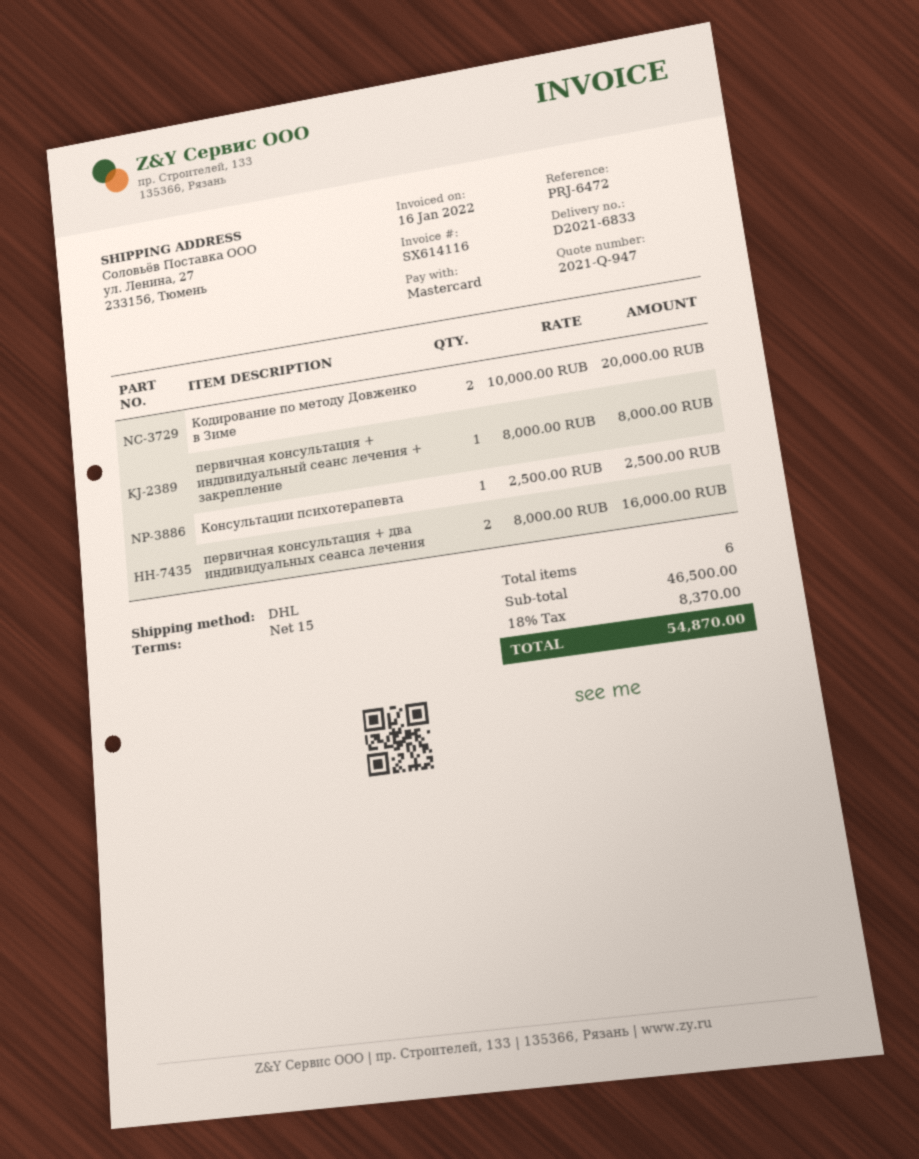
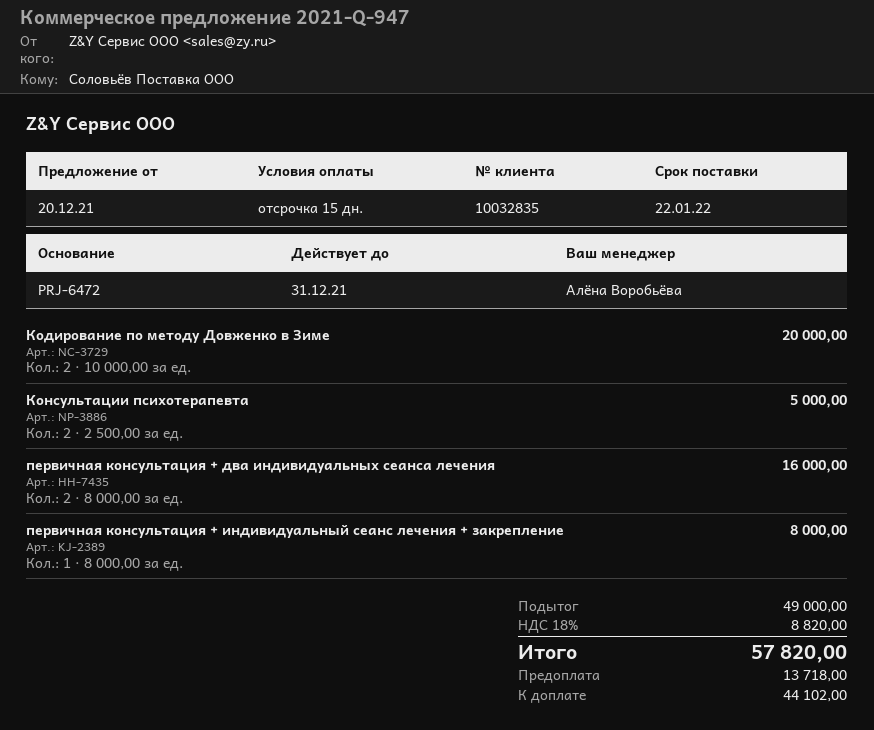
Консультации психотерапевта: 1 x 2500.00 = 2500.00 -> 2 x 2500.00 = 5000.00
subtotal: 46500.00 -> 49000.00
tax: 18% = 8370.00 -> 18% = 8820.00
total: 54870.00 -> 57820.00

